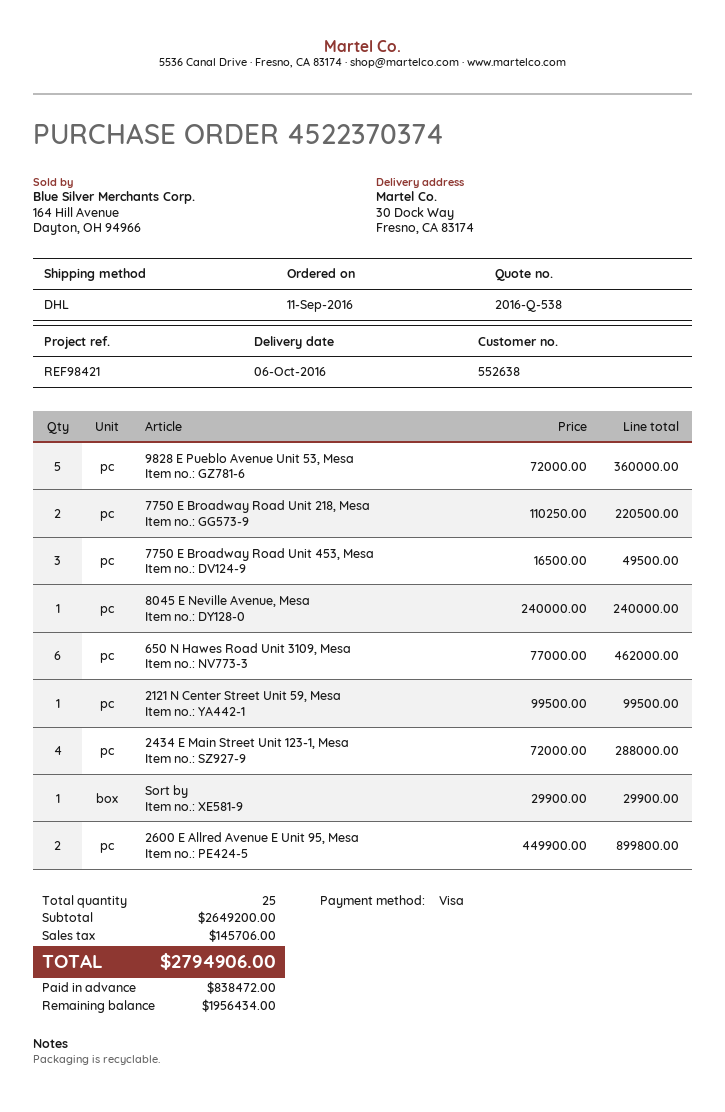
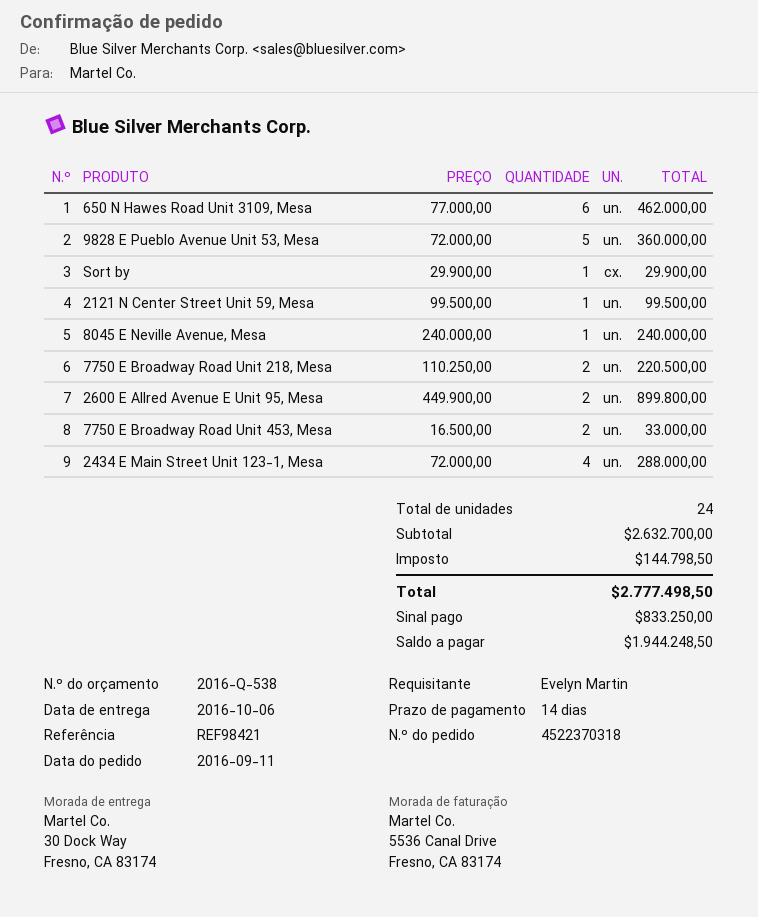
order number: 4522370374 -> 4522370318
7750 E Broadway Road Unit 453, Mesa: 3 x 16500.00 = 49500.00 -> 2 x 16500.00 = 33000.00
total quantity: 25 -> 24
subtotal: 2649200.00 -> 2632700.00
tax: 145706.00 -> 144798.50
total: 2794906.00 -> 2777498.50
deposit: 838472.00 -> 833250.00
balance: 1956434.00 -> 1944248.50

